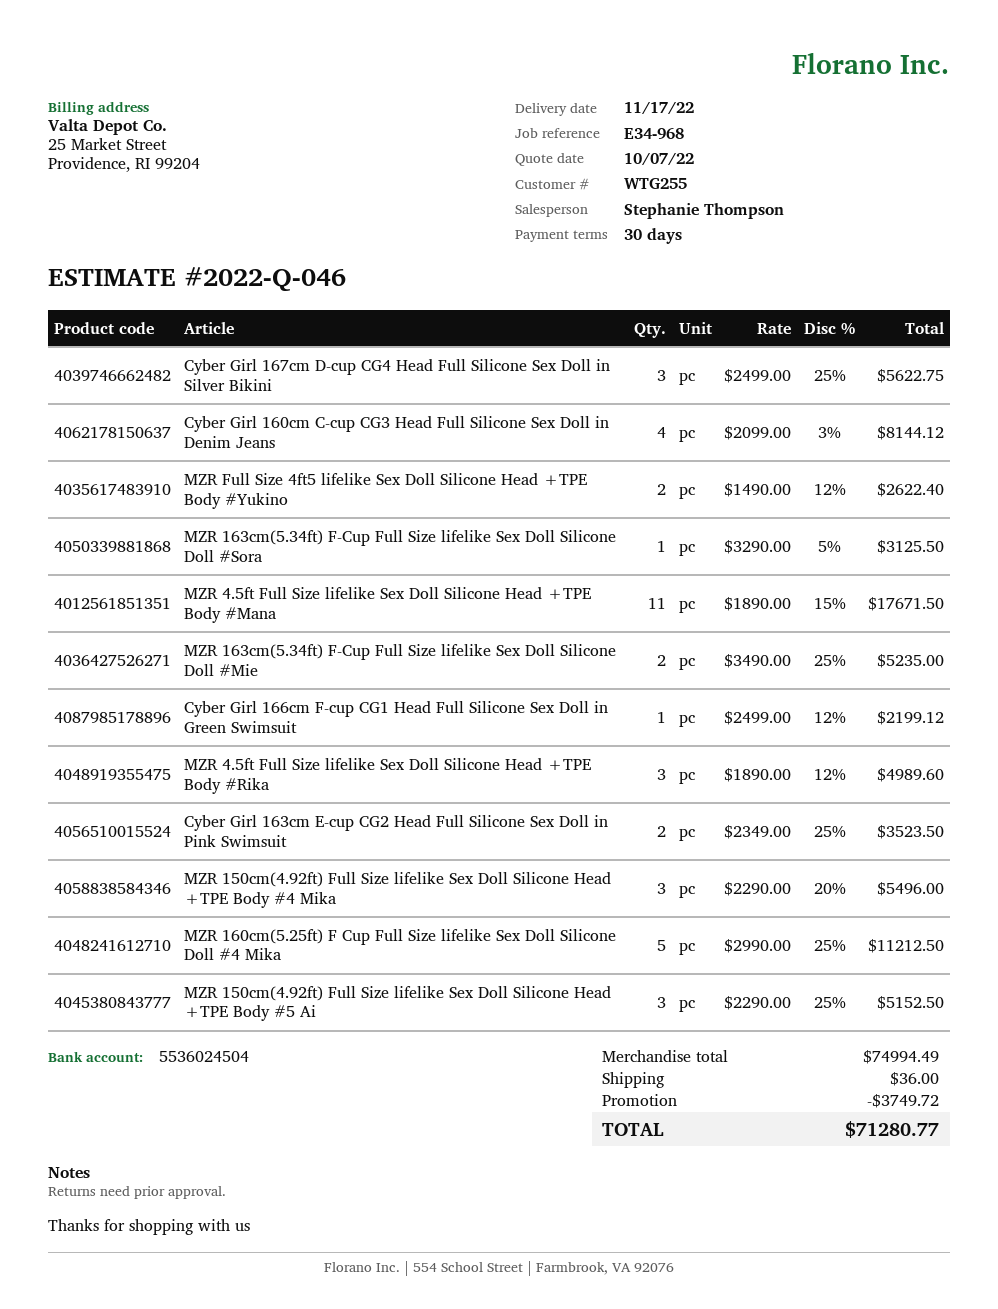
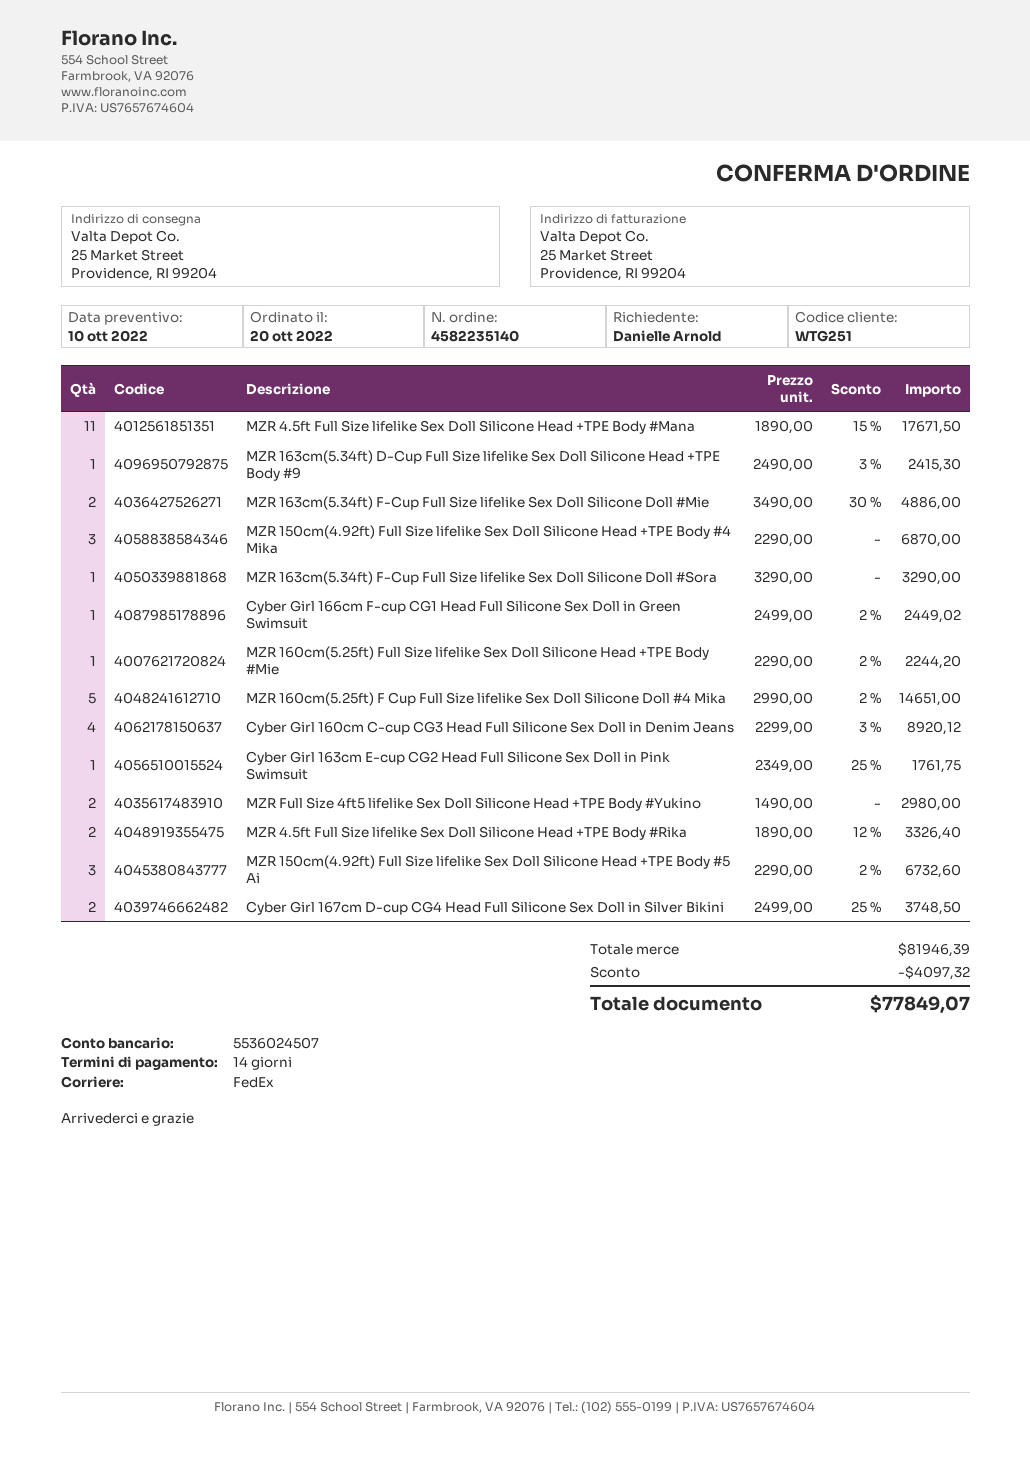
quote date: 2022-10-07 -> 2022-10-10
payment terms: 30 days -> 14 days
customer number: WTG255 -> WTG251
bank account: 5536024504 -> 5536024507
Cyber Girl 167cm D-cup CG4 Head Full Silicone Sex Doll in Silver Bikini: 3 x 2499.00 - 25% = 5622.75 -> 2 x 2499.00 - 25% = 3748.50
Cyber Girl 160cm C-cup CG3 Head Full Silicone Sex Doll in Denim Jeans: 4 x 2099.00 - 3% = 8144.12 -> 4 x 2299.00 - 3% = 8920.12
MZR Full Size 4ft5 lifelike Sex Doll Silicone Head +TPE Body #Yukino: 2 x 1490.00 - 12% = 2622.40 -> 2 x 1490.00 = 2980.00
MZR 163cm(5.34ft) F-Cup Full Size lifelike Sex Doll Silicone Doll #Sora: 1 x 3290.00 - 5% = 3125.50 -> 1 x 3290.00 = 3290.00
MZR 163cm(5.34ft) F-Cup Full Size lifelike Sex Doll Silicone Doll #Mie: 2 x 3490.00 - 25% = 5235.00 -> 2 x 3490.00 - 30% = 4886.00
Cyber Girl 166cm F-cup CG1 Head Full Silicone Sex Doll in Green Swimsuit: 1 x 2499.00 - 12% = 2199.12 -> 1 x 2499.00 - 2% = 2449.02
MZR 4.5ft Full Size lifelike Sex Doll Silicone Head +TPE Body #Rika: 3 x 1890.00 - 12% = 4989.60 -> 2 x 1890.00 - 12% = 3326.40
Cyber Girl 163cm E-cup CG2 Head Full Silicone Sex Doll in Pink Swimsuit: 2 x 2349.00 - 25% = 3523.50 -> 1 x 2349.00 - 25% = 1761.75
MZR 150cm(4.92ft) Full Size lifelike Sex Doll Silicone Head +TPE Body #4 Mika: 3 x 2290.00 - 20% = 5496.00 -> 3 x 2290.00 = 6870.00
MZR 160cm(5.25ft) F Cup Full Size lifelike Sex Doll Silicone Doll #4 Mika: 5 x 2990.00 - 25% = 11212.50 -> 5 x 2990.00 - 2% = 14651.00
MZR 150cm(4.92ft) Full Size lifelike Sex Doll Silicone Head +TPE Body #5 Ai: 3 x 2290.00 - 25% = 5152.50 -> 3 x 2290.00 - 2% = 6732.60
MZR 163cm(5.34ft) D-Cup Full Size lifelike Sex Doll Silicone Head +TPE Body #9: none -> 1 x 2490.00 - 3% = 2415.30
MZR 160cm(5.25ft) Full Size lifelike Sex Doll Silicone Head +TPE Body #Mie: none -> 1 x 2290.00 - 2% = 2244.20
subtotal: 74994.49 -> 81946.39
discount: 3749.72 -> 4097.32
shipping: 36.00 -> none
total: 71280.77 -> 77849.07

